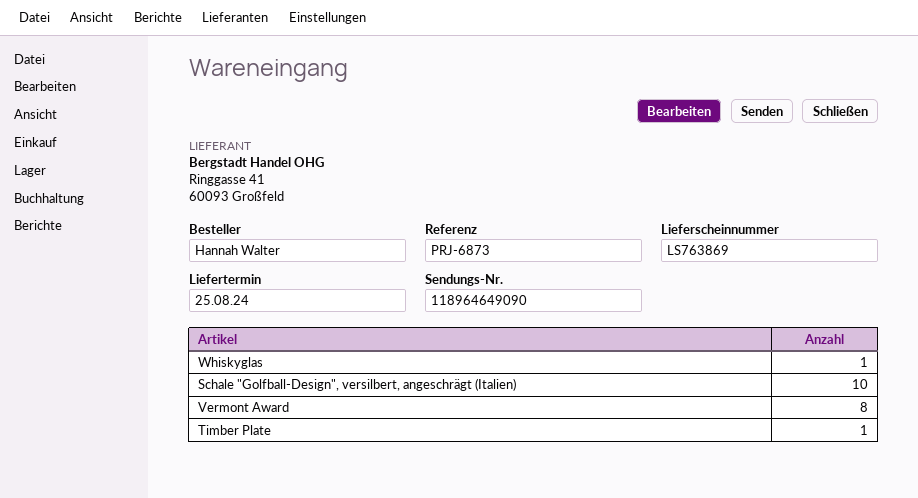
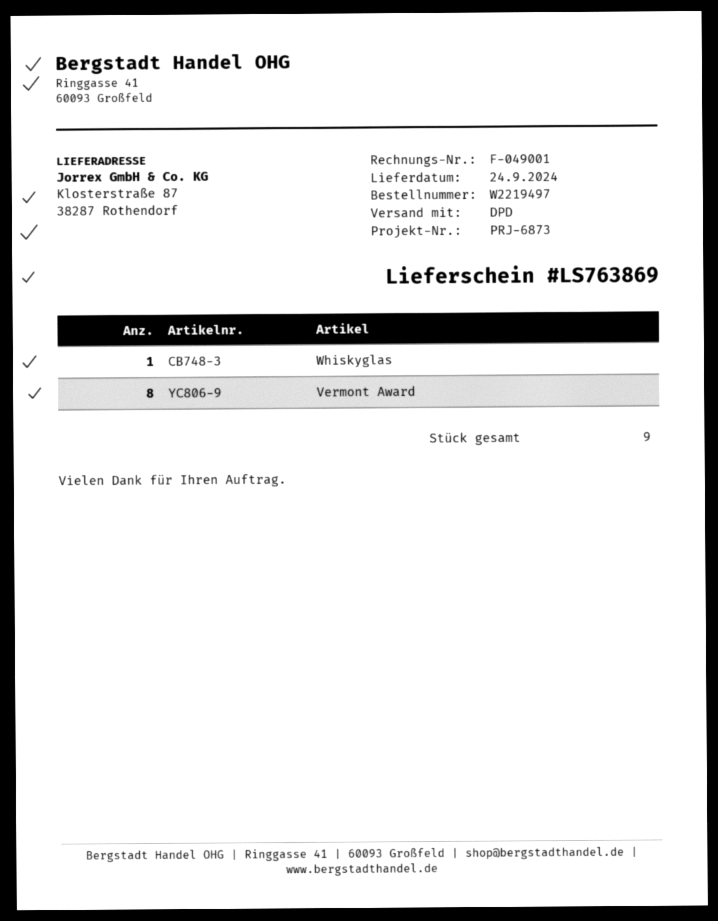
delivery date: 2024-08-25 -> 2024-09-24
Schale "Golfball-Design", versilbert, angeschrägt (Italien): 10 -> none
Timber Plate: 1 -> none

